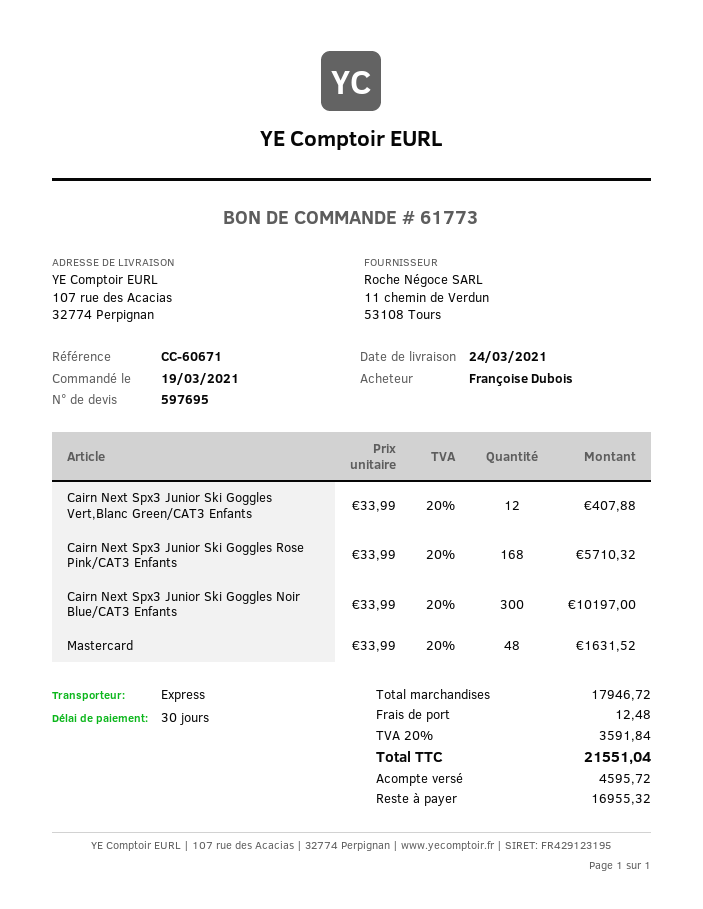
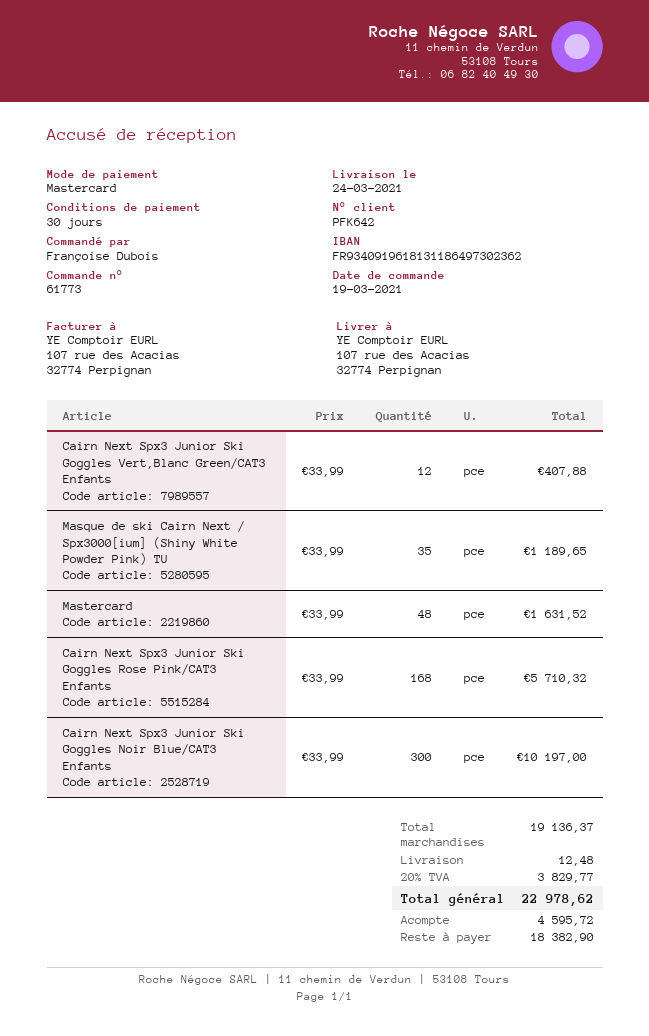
Masque de ski Cairn Next / Spx3000[ium] (Shiny White Powder Pink) TU: none -> 35 x 33.99 = 1189.65
subtotal: 17946.72 -> 19136.37
tax: 20% = 3591.84 -> 20% = 3829.77
total: 21551.04 -> 22978.62
balance: 16955.32 -> 18382.90

